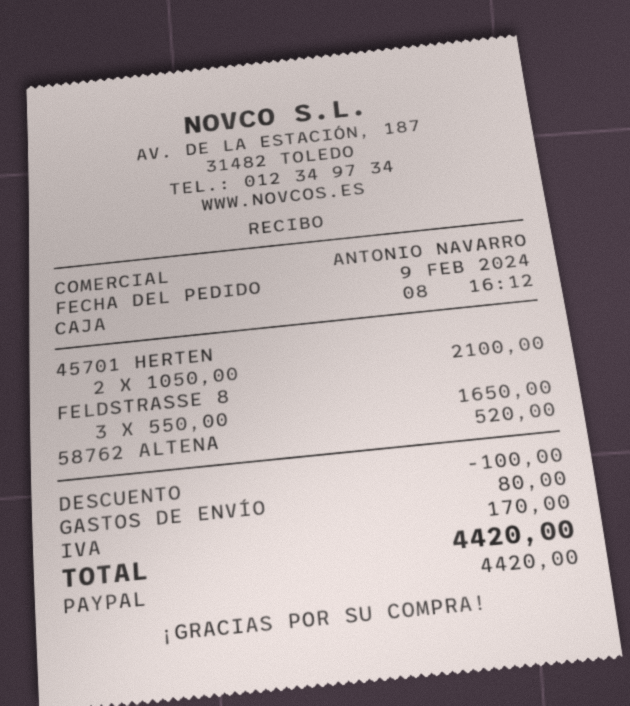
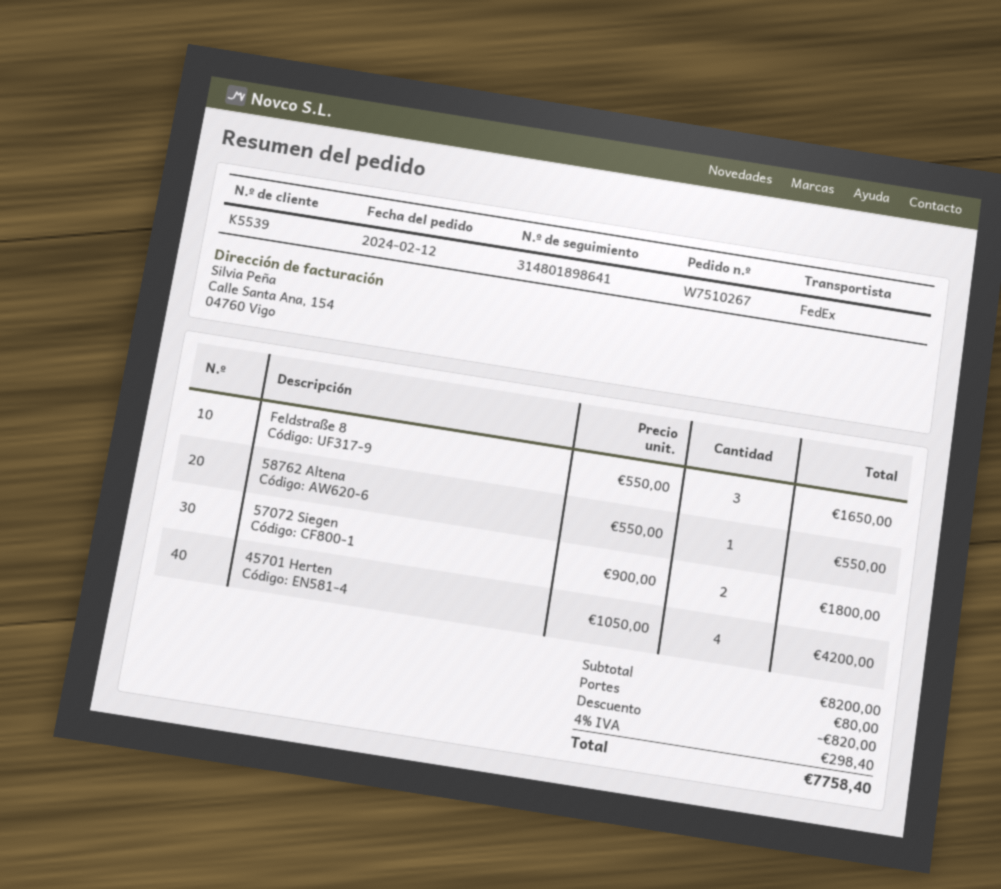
order date: 2024-02-09 -> 2024-02-12
45701 HERTEN: 2 x 1050.00 = 2100.00 -> 4 x 1050.00 = 4200.00
58762 ALTENA: 1 x 520.00 = 520.00 -> 1 x 550.00 = 550.00
57072 Siegen: none -> 2 x 900.00 = 1800.00
discount: 100.00 -> 820.00
tax: 170.00 -> 298.40
total: 4420.00 -> 7758.40

